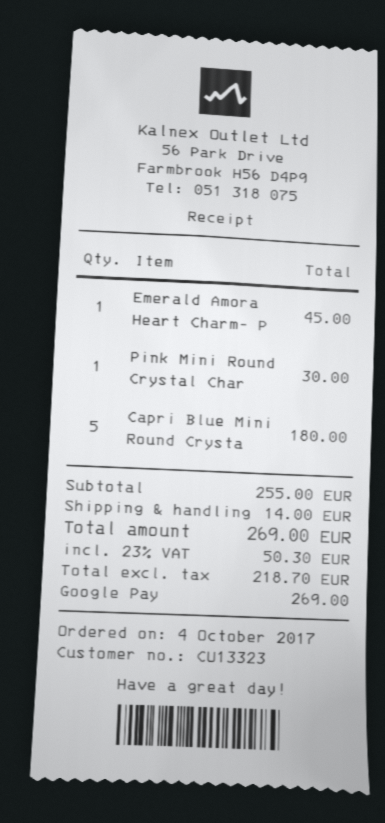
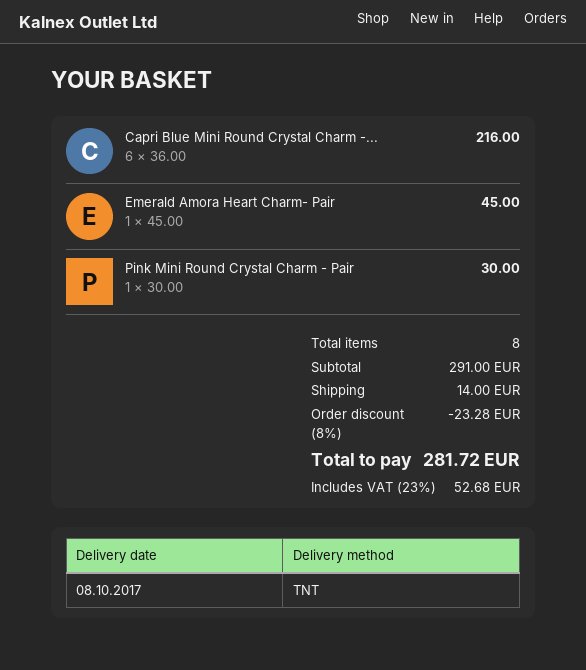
Capri Blue Mini Round Crysta: 5 for 180.00 -> 6 for 216.00
subtotal: 255.00 -> 291.00
discount: none -> 8% = 23.28
tax: 23% = 50.30 -> 23% = 52.68
total: 269.00 -> 281.72

